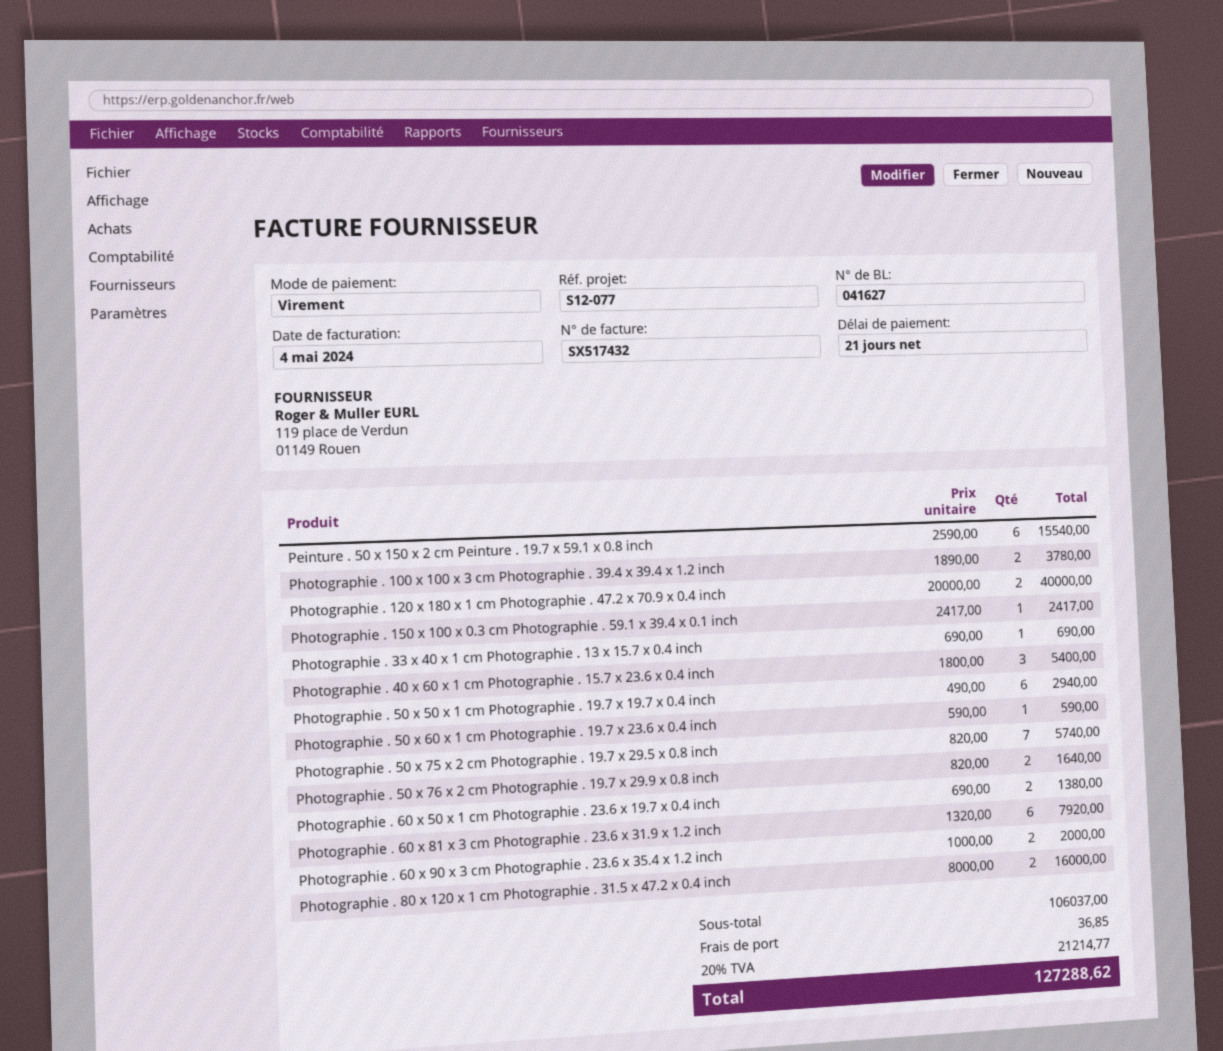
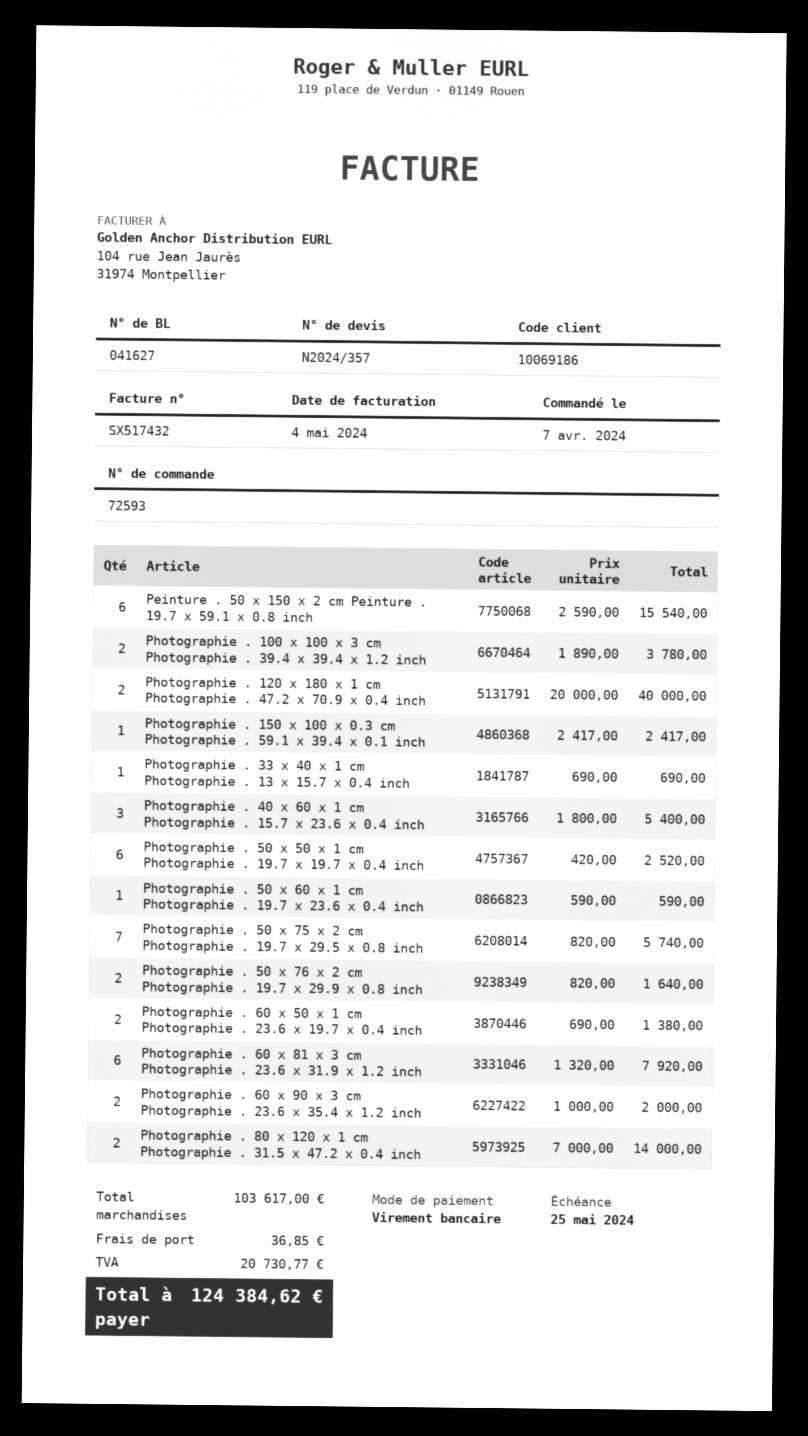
Photographie . 50 x 50 x 1 cm Photographie . 19.7 x 19.7 x 0.4 inch: 6 x 490.00 = 2940.00 -> 6 x 420.00 = 2520.00
Photographie . 80 x 120 x 1 cm Photographie . 31.5 x 47.2 x 0.4 inch: 2 x 8000.00 = 16000.00 -> 2 x 7000.00 = 14000.00
subtotal: 106037.00 -> 103617.00
tax: 21214.77 -> 20730.77
total: 127288.62 -> 124384.62

